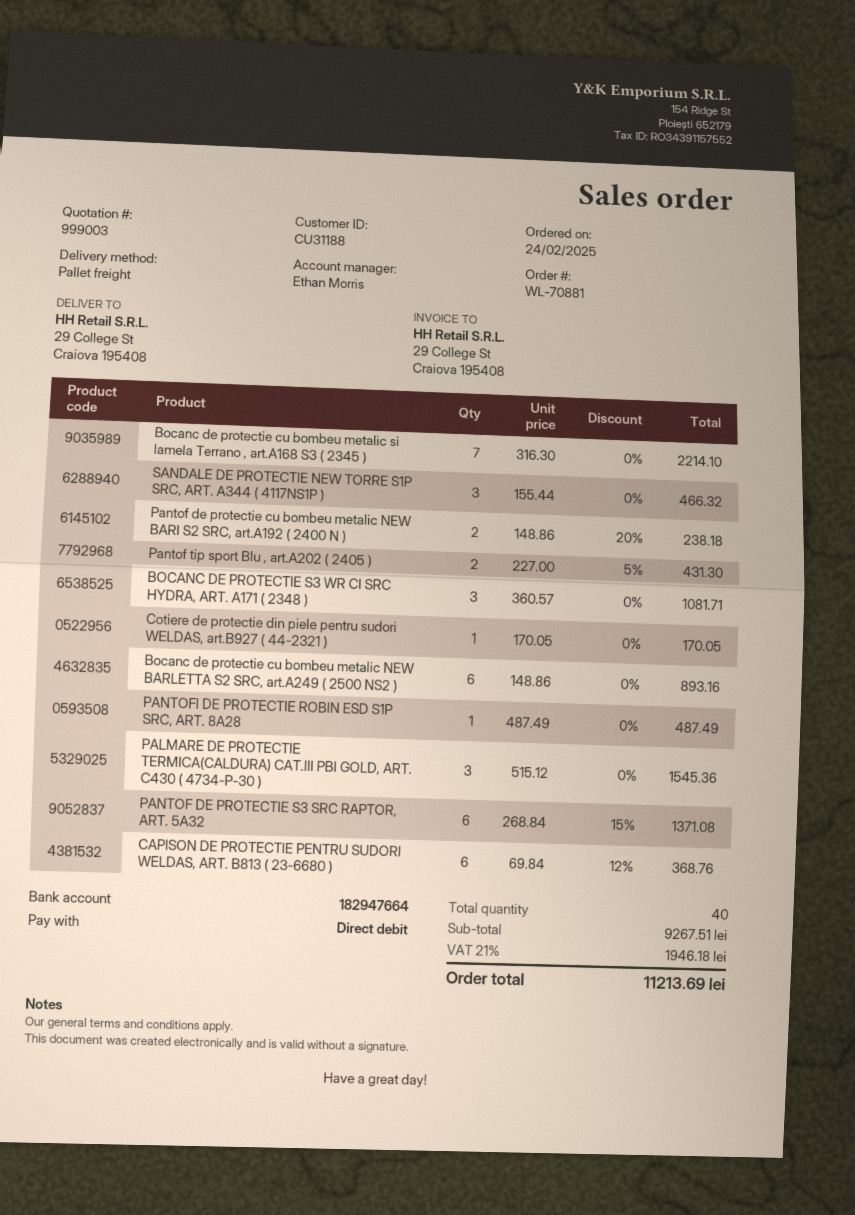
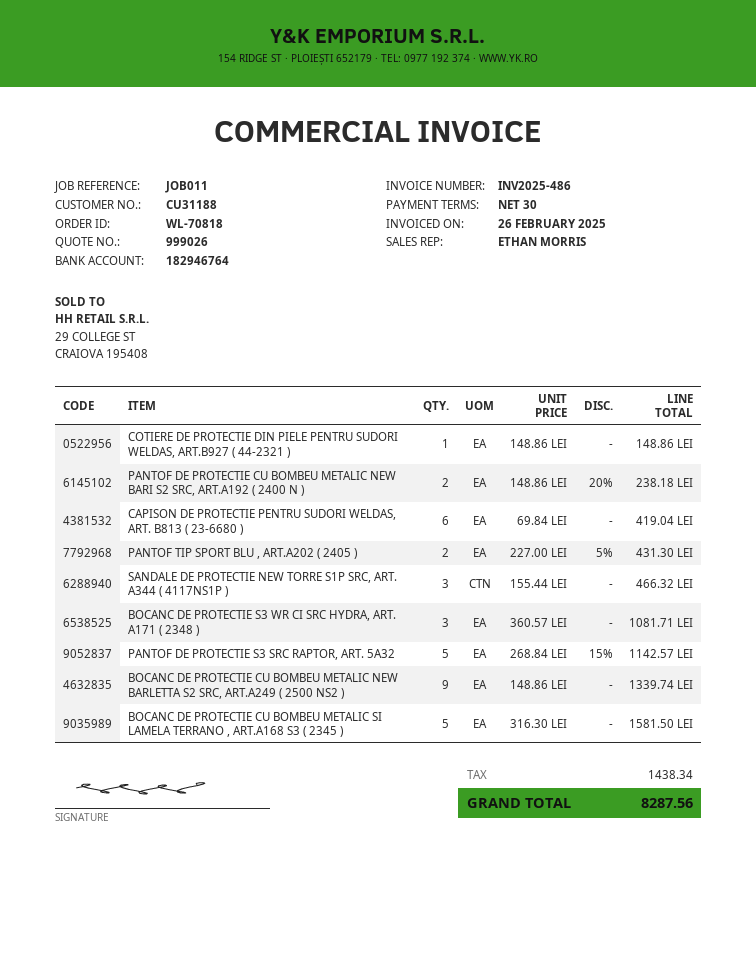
quote number: 999003 -> 999026
order number: WL-70881 -> WL-70818
bank account: 182947664 -> 182946764
Bocanc de protectie cu bombeu metalic si lamela Terrano , art.A168 S3 ( 2345 ): 7 x 316.30 = 2214.10 -> 5 x 316.30 = 1581.50
Cotiere de protectie din piele pentru sudori WELDAS, art.B927 ( 44-2321 ): 1 x 170.05 = 170.05 -> 1 x 148.86 = 148.86
Bocanc de protectie cu bombeu metalic NEW BARLETTA S2 SRC, art.A249 ( 2500 NS2 ): 6 x 148.86 = 893.16 -> 9 x 148.86 = 1339.74
PANTOFI DE PROTECTIE ROBIN ESD S1P SRC, ART. 8A28: 1 x 487.49 = 487.49 -> none
PALMARE DE PROTECTIE TERMICA(CALDURA) CAT.III PBI GOLD, ART. C430 ( 4734-P-30 ): 3 x 515.12 = 1545.36 -> none
PANTOF DE PROTECTIE S3 SRC RAPTOR, ART. 5A32: 6 x 268.84 - 15% = 1371.08 -> 5 x 268.84 - 15% = 1142.57
CAPISON DE PROTECTIE PENTRU SUDORI WELDAS, ART. B813 ( 23-6680 ): 6 x 69.84 - 12% = 368.76 -> 6 x 69.84 = 419.04
tax: 1946.18 -> 1438.34
total: 11213.69 -> 8287.56

